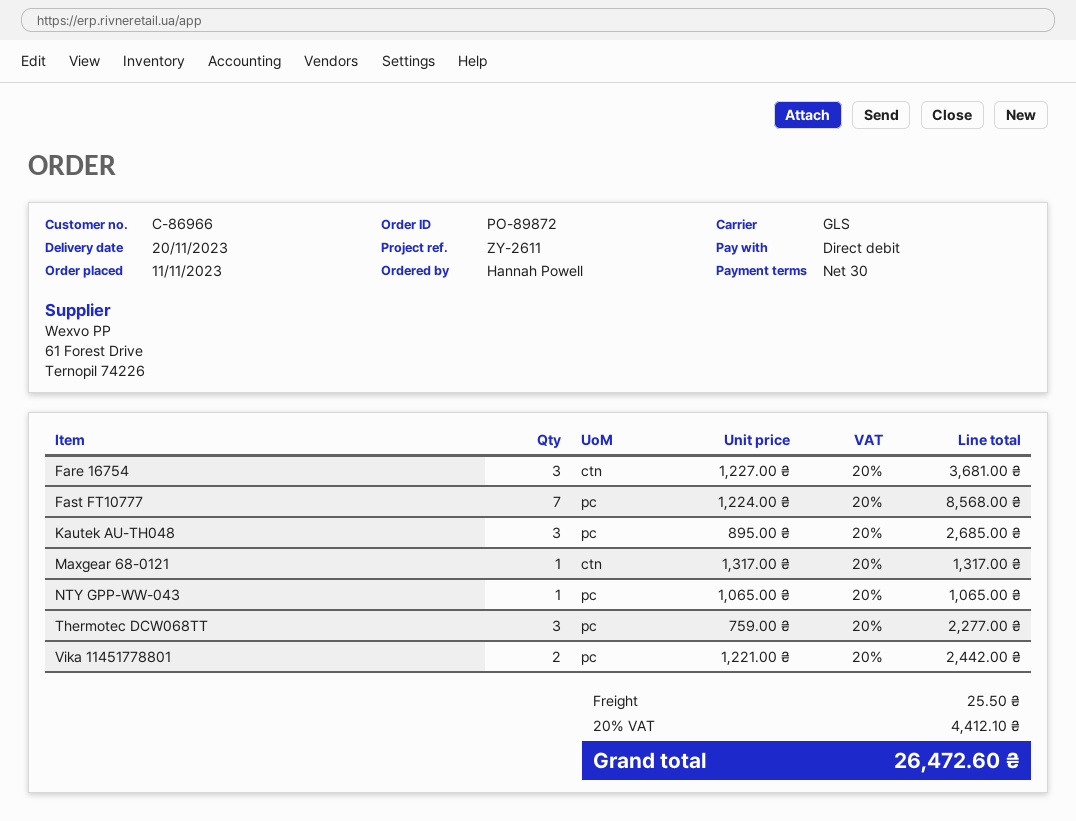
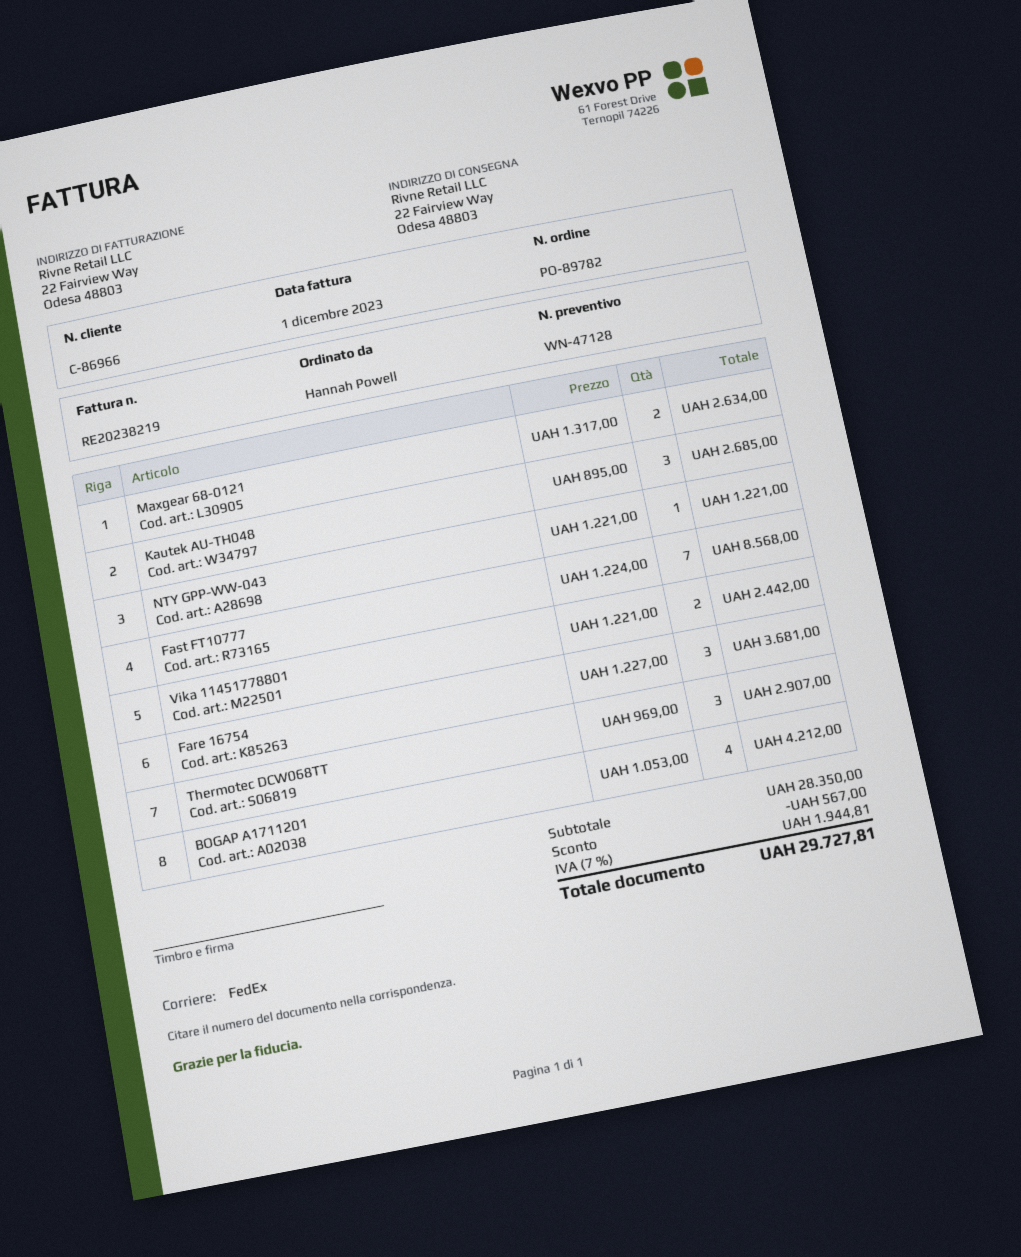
order number: PO-89872 -> PO-89782
shipping method: GLS -> FedEx
Maxgear 68-0121: 1 x 1317.00 = 1317.00 -> 2 x 1317.00 = 2634.00
NTY GPP-WW-043: 1 x 1065.00 = 1065.00 -> 1 x 1221.00 = 1221.00
Thermotec DCW068TT: 3 x 759.00 = 2277.00 -> 3 x 969.00 = 2907.00
BOGAP A1711201: none -> 4 x 1053.00 = 4212.00
discount: none -> 567.00
shipping: 25.50 -> none
tax: 20% = 4412.10 -> 7% = 1944.81
total: 26472.60 -> 29727.81

